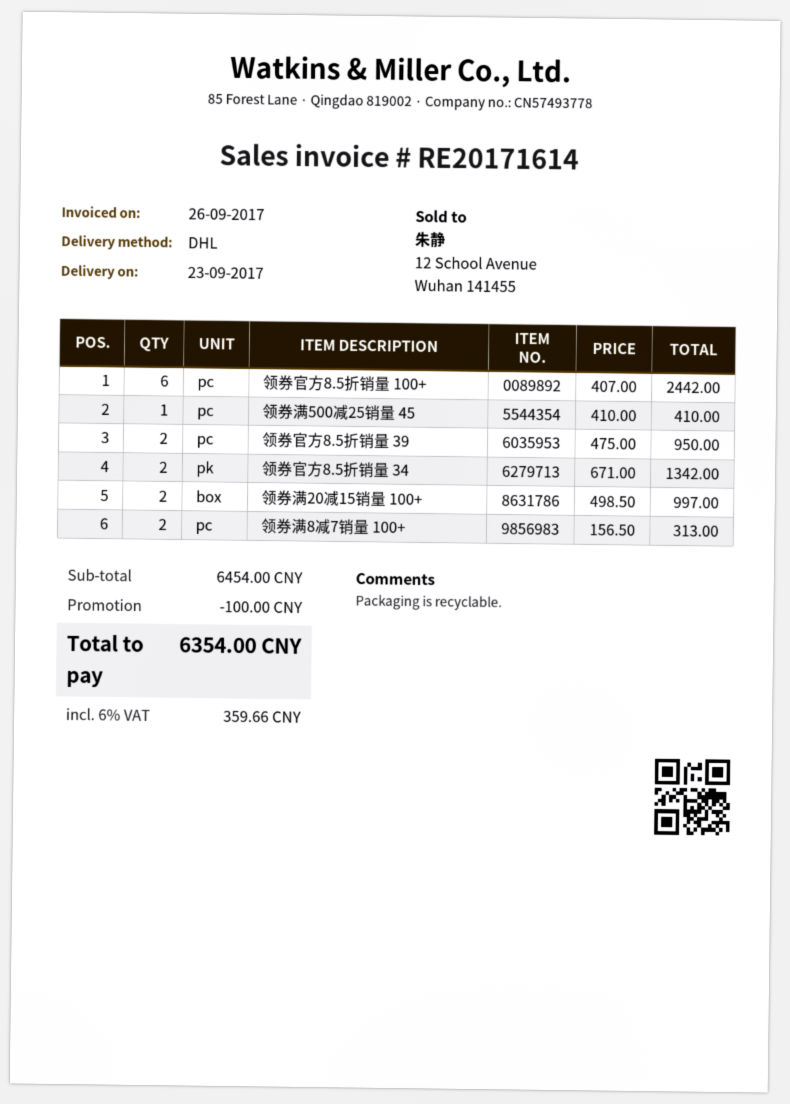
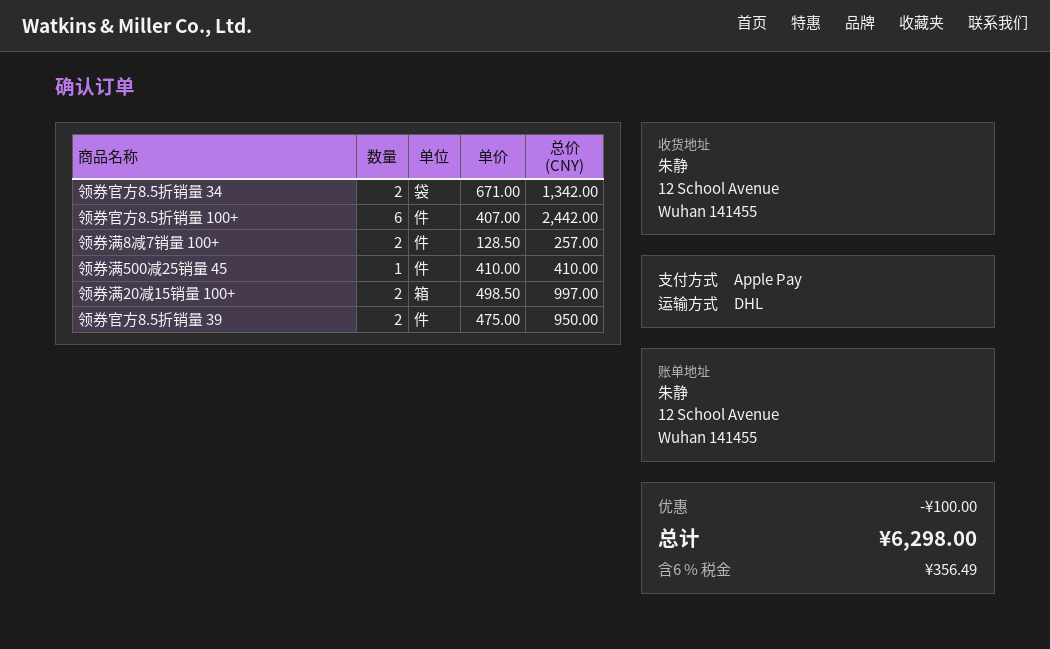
领券满8减7销量 100+: 2 x 156.50 = 313.00 -> 2 x 128.50 = 257.00
tax: 6% = 359.66 -> 6% = 356.49
total: 6354.00 -> 6298.00

